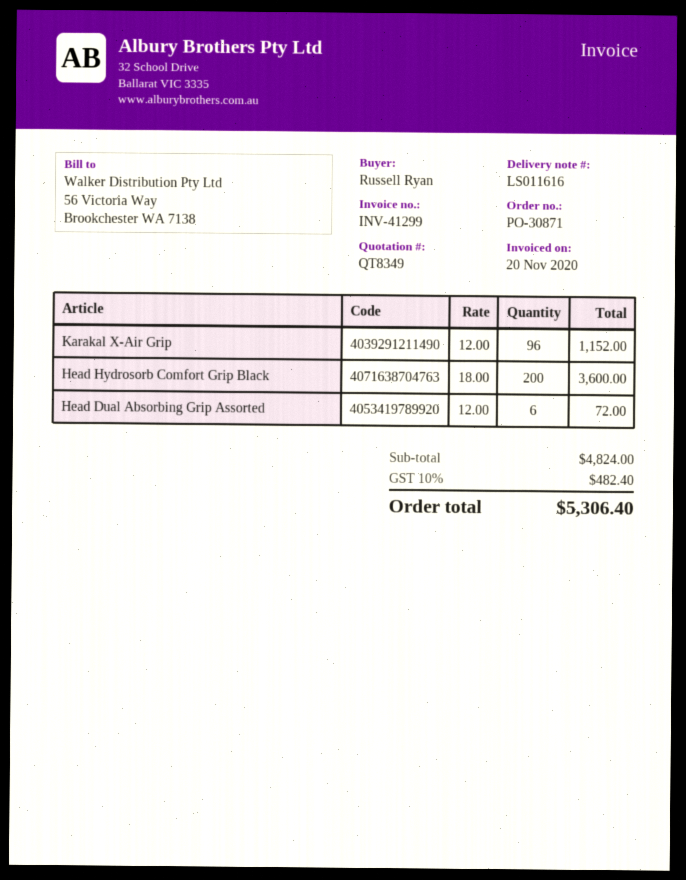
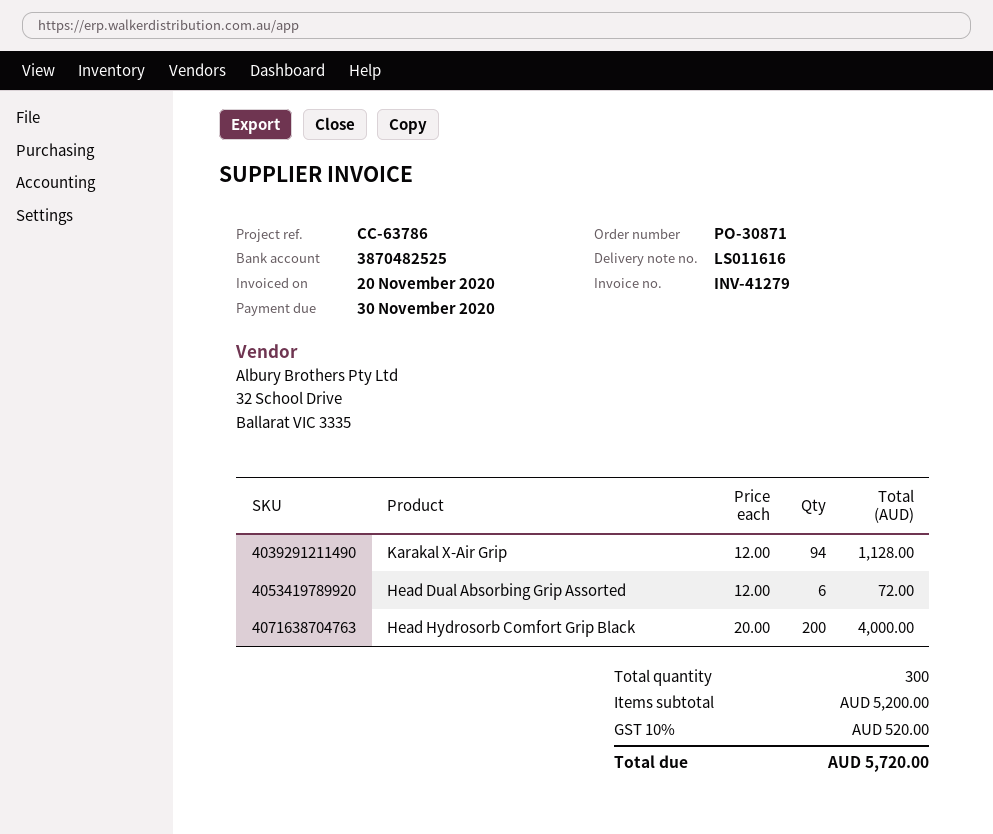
invoice number: INV-41299 -> INV-41279
Karakal X-Air Grip: 96 x 12.00 = 1152.00 -> 94 x 12.00 = 1128.00
Head Hydrosorb Comfort Grip Black: 200 x 18.00 = 3600.00 -> 200 x 20.00 = 4000.00
subtotal: 4824.00 -> 5200.00
tax: 10% = 482.40 -> 10% = 520.00
total: 5306.40 -> 5720.00

